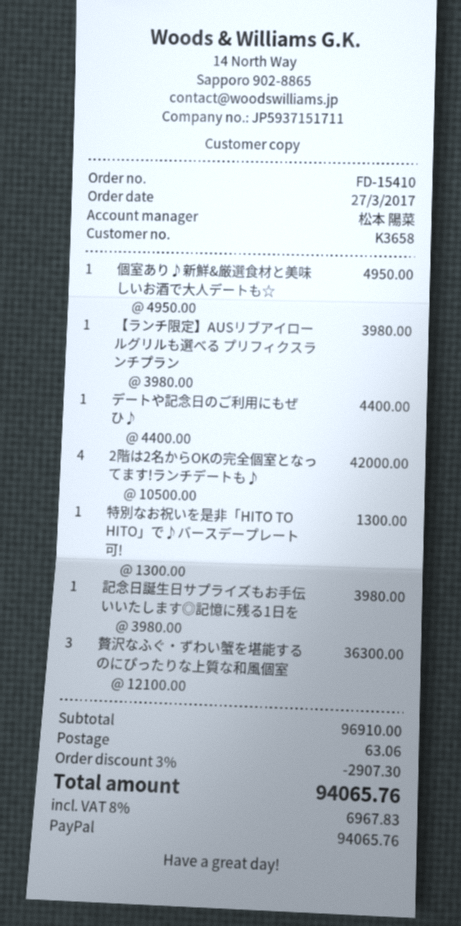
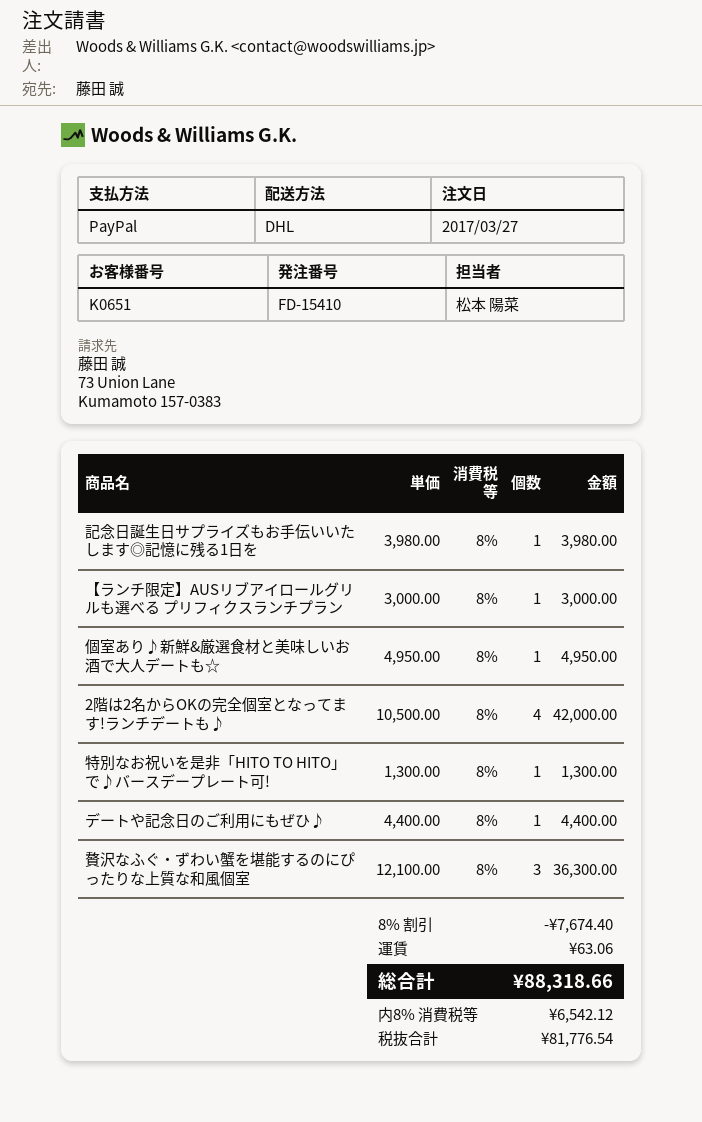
customer number: K3658 -> K0651
【ランチ限定】AUSリブアイロールグリルも選べる プリフィクスランチプラン: 1 x 3980.00 = 3980.00 -> 1 x 3000.00 = 3000.00
discount: 3% = 2907.30 -> 8% = 7674.40
tax: 8% = 6967.83 -> 8% = 6542.12
total: 94065.76 -> 88318.66

